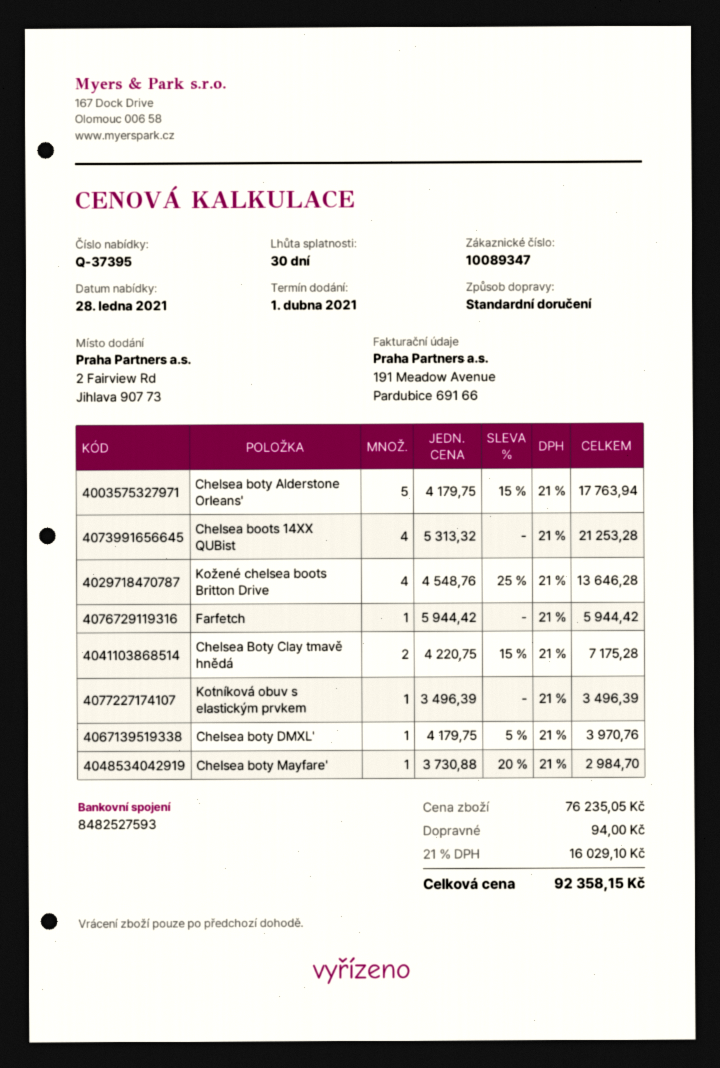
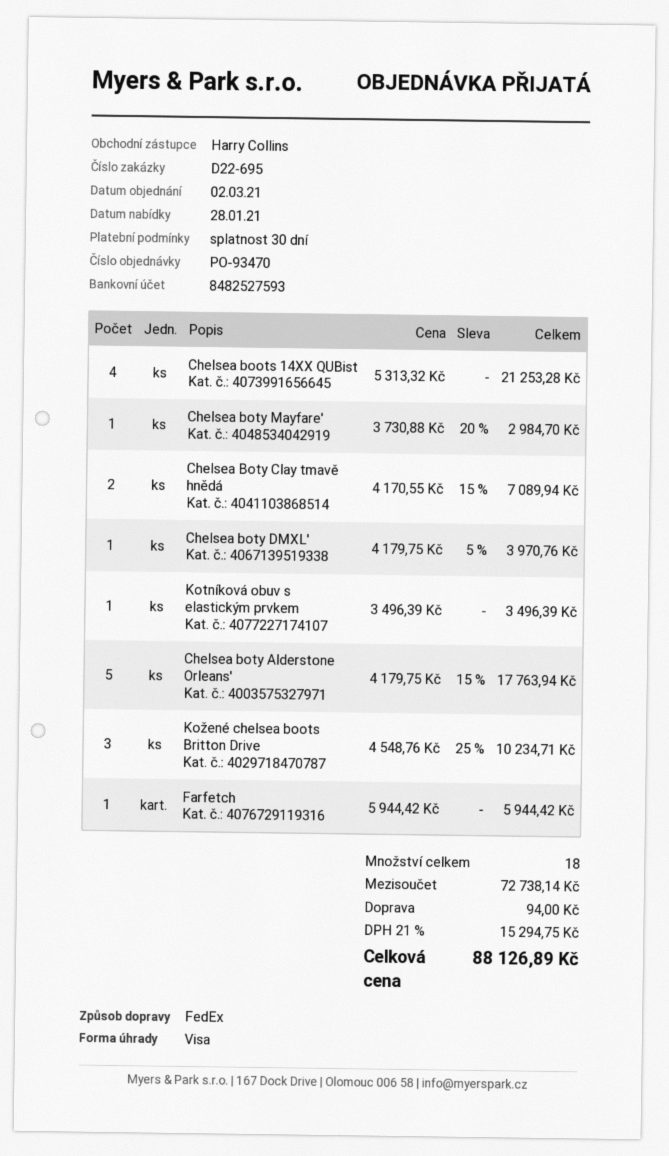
shipping method: standard -> FedEx
Kožené chelsea boots Britton Drive: 4 x 4548.76 - 25% = 13646.28 -> 3 x 4548.76 - 25% = 10234.71
Chelsea Boty Clay tmavě hnědá: 2 x 4220.75 - 15% = 7175.28 -> 2 x 4170.55 - 15% = 7089.94
subtotal: 76235.05 -> 72738.14
tax: 21% = 16029.10 -> 21% = 15294.75
total: 92358.15 -> 88126.89

